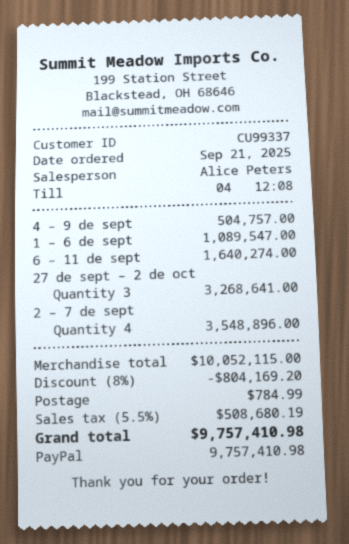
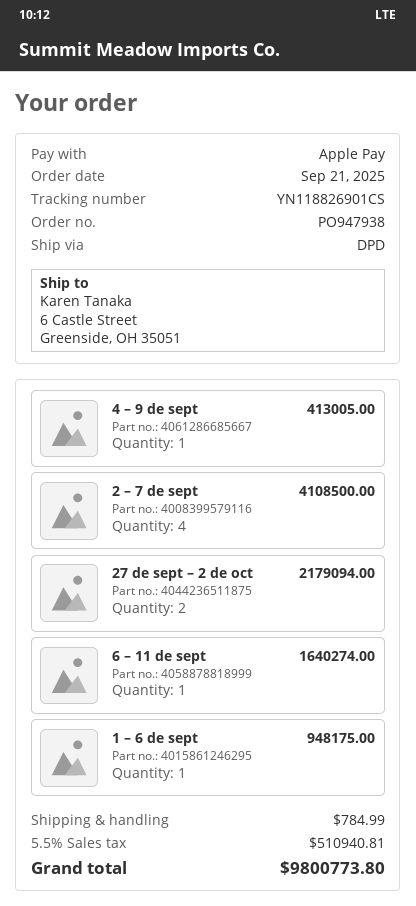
payment method: PayPal -> Apple Pay
4 – 9 de sept: 1 for 504757.00 -> 1 for 413005.00
1 – 6 de sept: 1 for 1089547.00 -> 1 for 948175.00
27 de sept – 2 de oct: 3 for 3268641.00 -> 2 for 2179094.00
2 – 7 de sept: 4 for 3548896.00 -> 4 for 4108500.00
discount: 8% = 804169.20 -> none
tax: 5.5% = 508680.19 -> 5.5% = 510940.81
total: 9757410.98 -> 9800773.80

